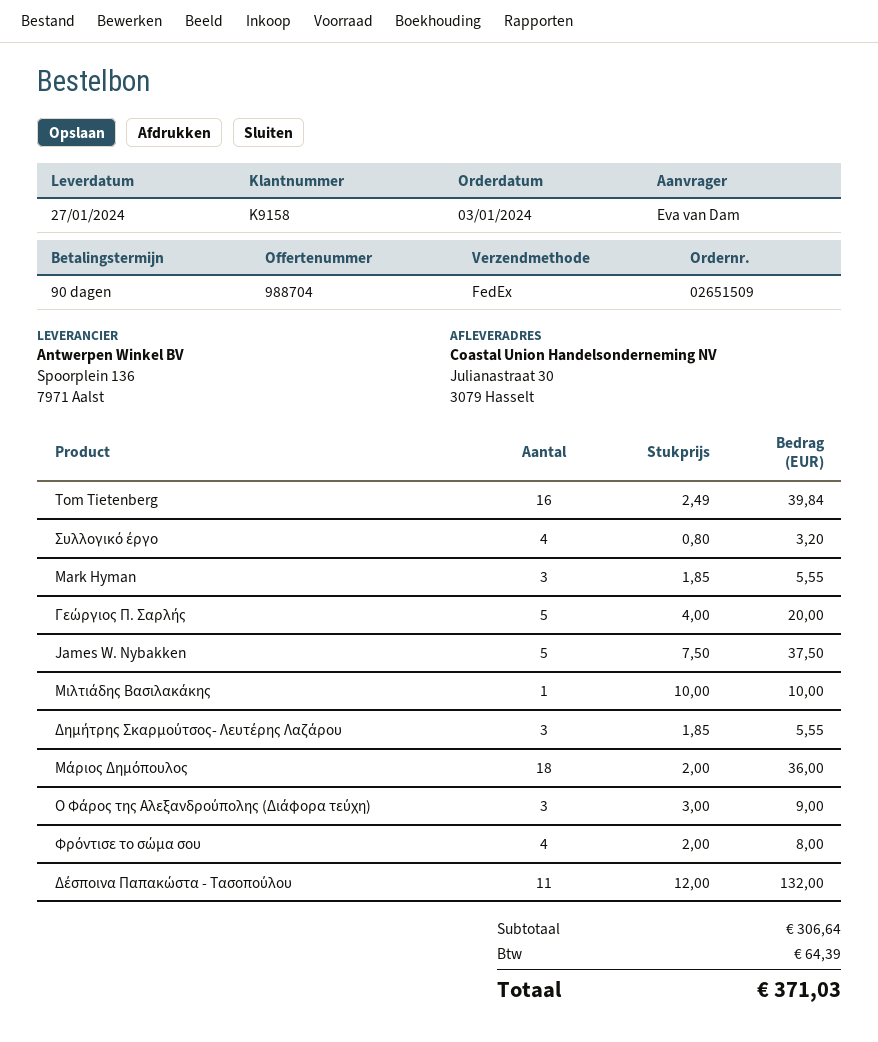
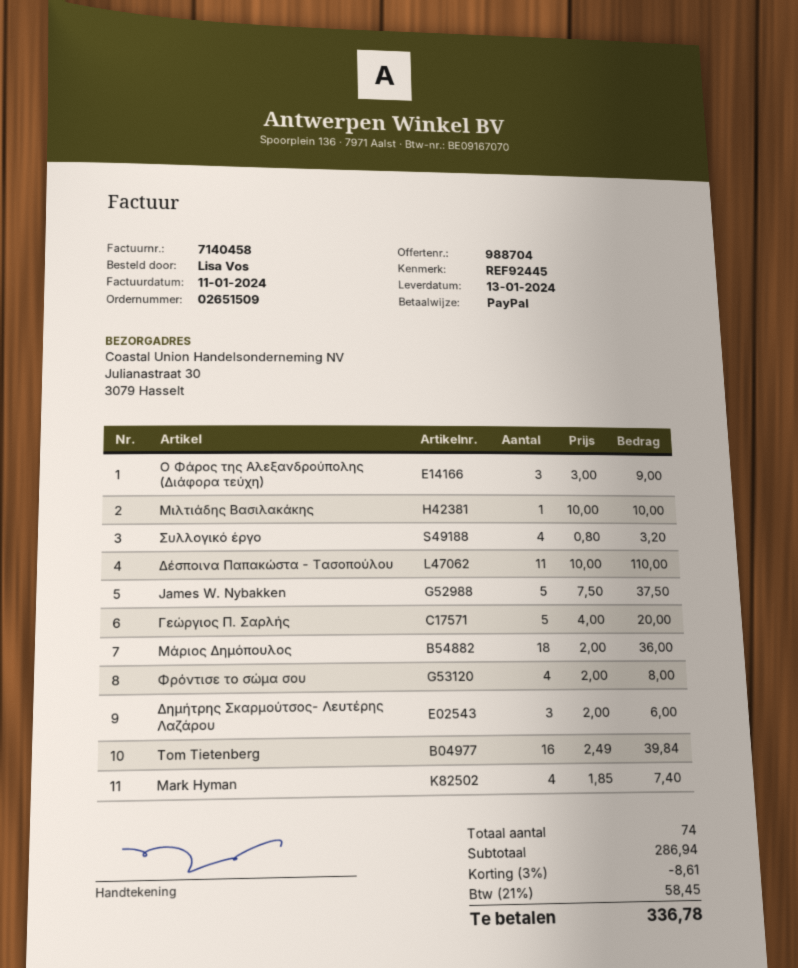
delivery date: 2024-01-27 -> 2024-01-13
ordered by: Eva van Dam -> Lisa Vos
Mark Hyman: 3 x 1.85 = 5.55 -> 4 x 1.85 = 7.40
Δημήτρης Σκαρμούτσος- Λευτέρης Λαζάρου: 3 x 1.85 = 5.55 -> 3 x 2.00 = 6.00
Δέσποινα Παπακώστα - Τασοπούλου: 11 x 12.00 = 132.00 -> 11 x 10.00 = 110.00
subtotal: 306.64 -> 286.94
discount: none -> 3% = 8.61
tax: 64.39 -> 58.45
total: 371.03 -> 336.78

